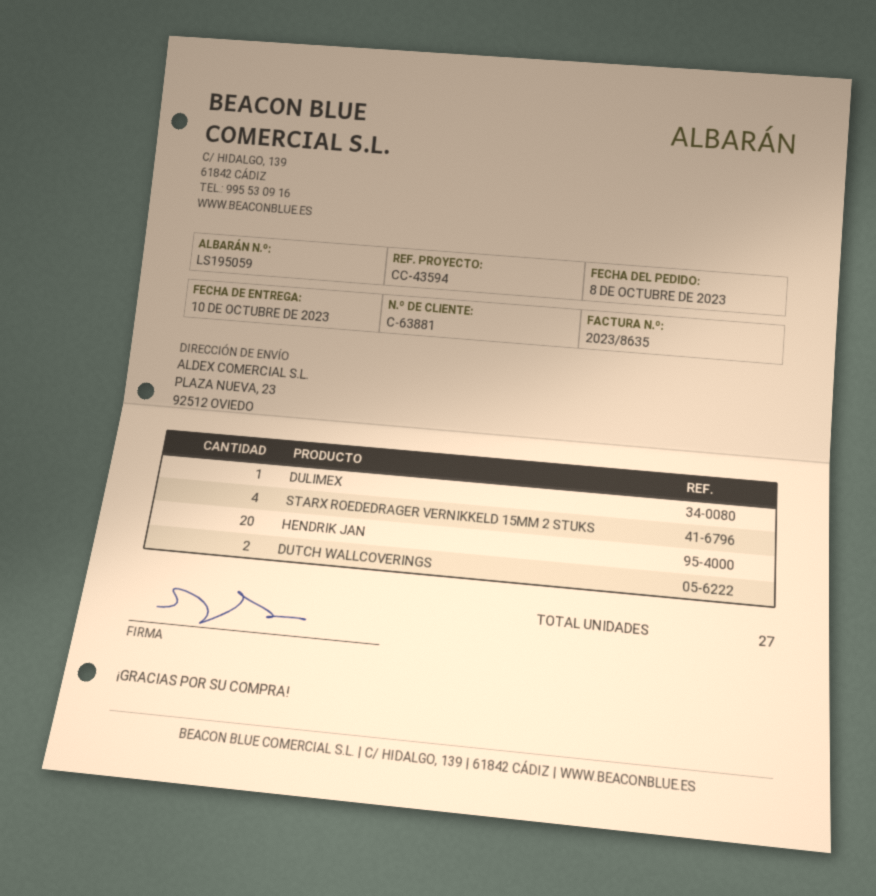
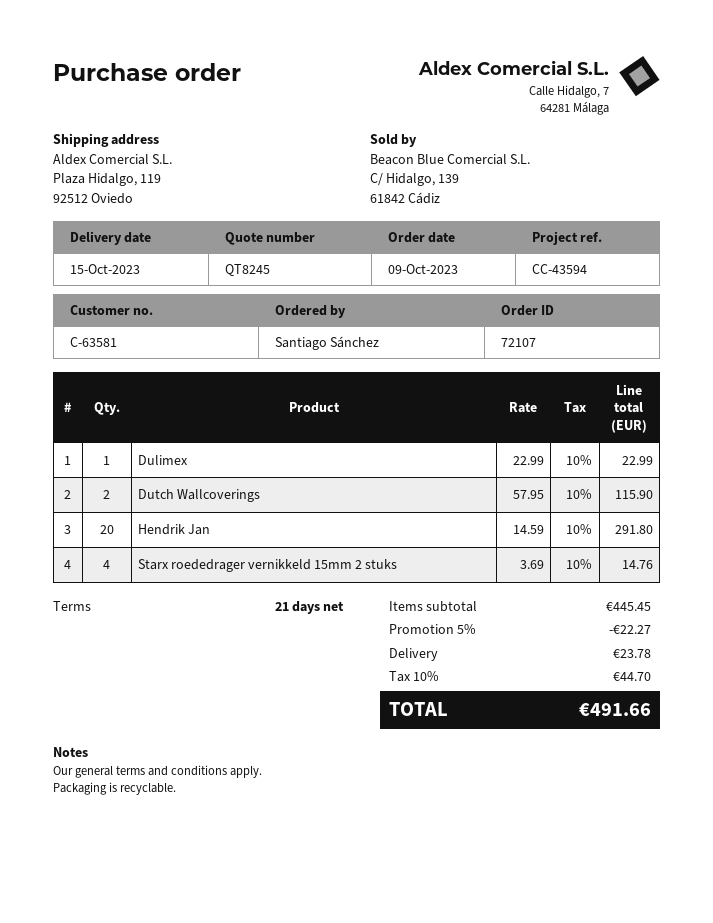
order date: 2023-10-08 -> 2023-10-09
delivery date: 2023-10-10 -> 2023-10-15
customer number: C-63881 -> C-63581
ship to: PLAZA NUEVA, 23, 92512 OVIEDO -> Plaza Hidalgo, 119, 92512 Oviedo

